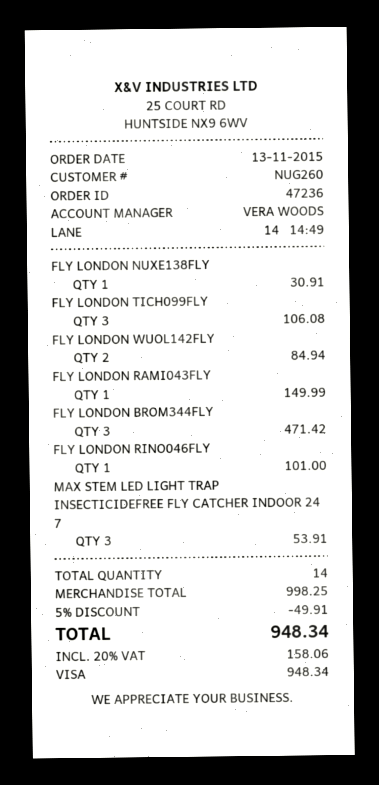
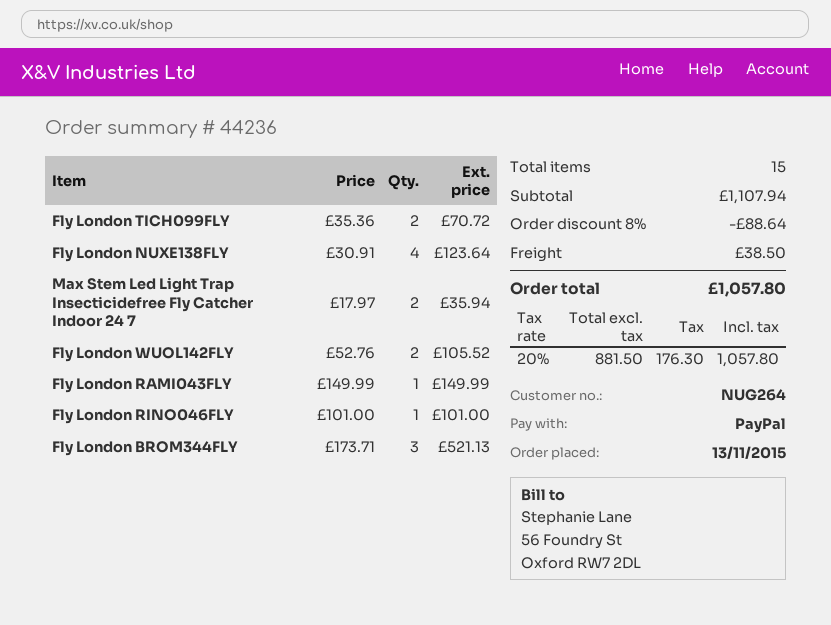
order number: 47236 -> 44236
customer number: NUG260 -> NUG264
payment method: Visa -> PayPal
FLY LONDON NUXE138FLY: 1 for 30.91 -> 4 for 123.64
FLY LONDON TICH099FLY: 3 for 106.08 -> 2 for 70.72
FLY LONDON WUOL142FLY: 2 for 84.94 -> 2 for 105.52
FLY LONDON BROM344FLY: 3 for 471.42 -> 3 for 521.13
MAX STEM LED LIGHT TRAP INSECTICIDEFREE FLY CATCHER INDOOR 24 7: 3 for 53.91 -> 2 for 35.94
total quantity: 14 -> 15
subtotal: 998.25 -> 1107.94
discount: 5% = 49.91 -> 8% = 88.64
shipping: none -> 38.50
tax: 20% = 158.06 -> 20% = 176.30
total: 948.34 -> 1057.80

